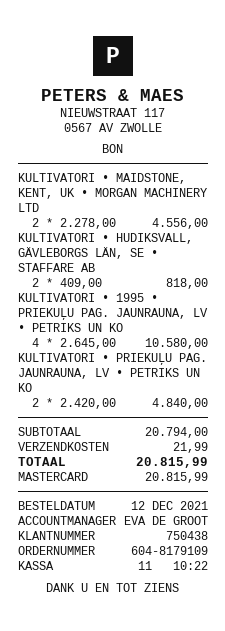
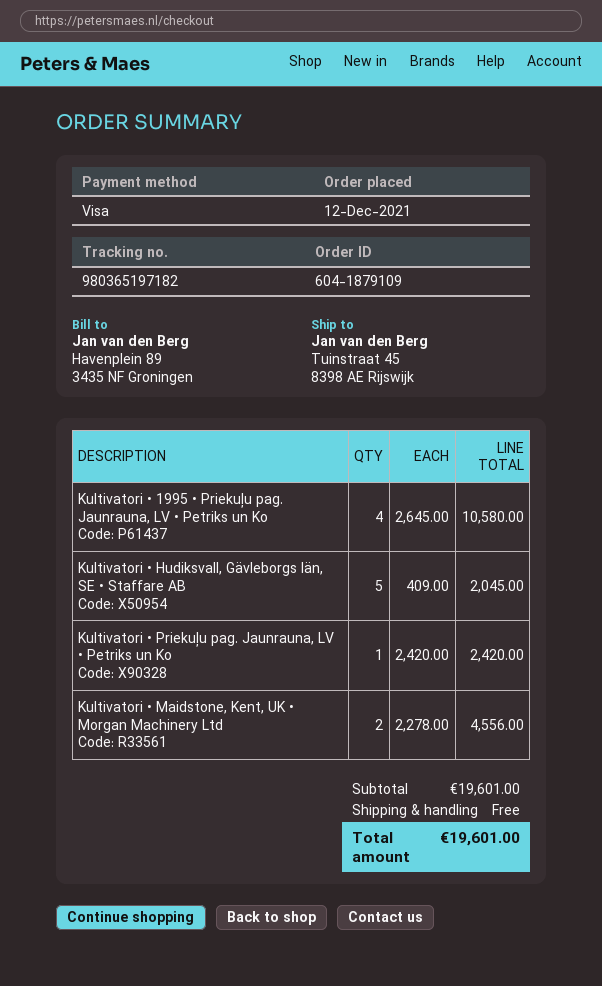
order number: 604-8179109 -> 604-1879109
payment method: Mastercard -> Visa
KULTIVATORI • HUDIKSVALL, GÄVLEBORGS LÄN, SE • STAFFARE AB: 2 x 409.00 = 818.00 -> 5 x 409.00 = 2045.00
KULTIVATORI • PRIEKUĻU PAG. JAUNRAUNA, LV • PETRIKS UN KO: 2 x 2420.00 = 4840.00 -> 1 x 2420.00 = 2420.00
subtotal: 20794.00 -> 19601.00
shipping: 21.99 -> 0.00
total: 20815.99 -> 19601.00

